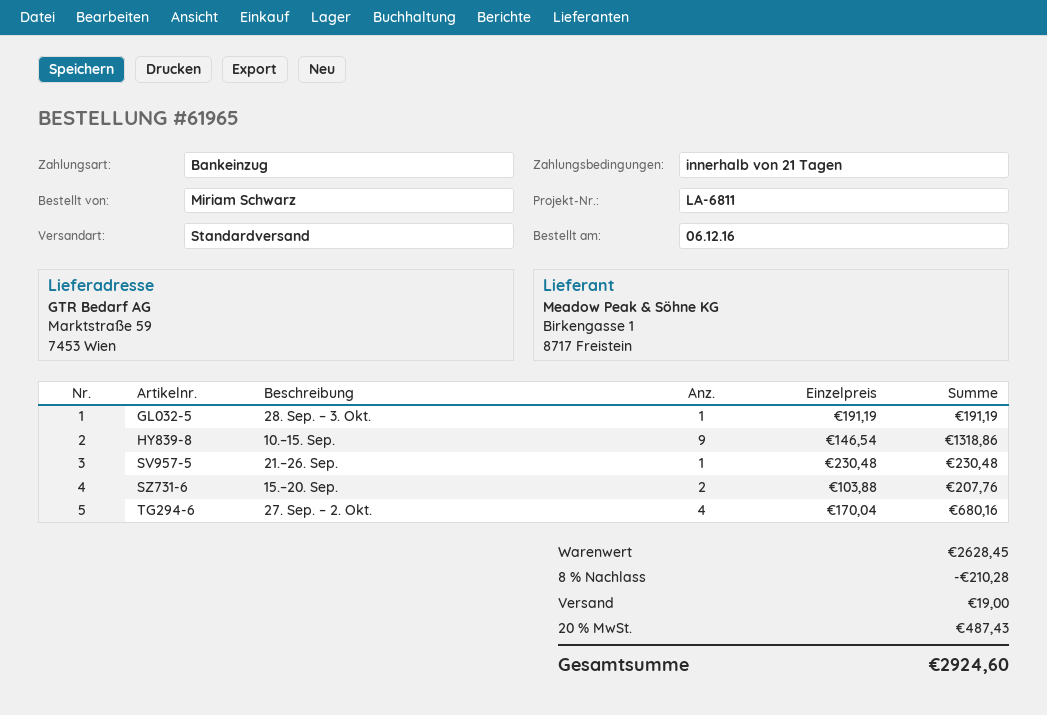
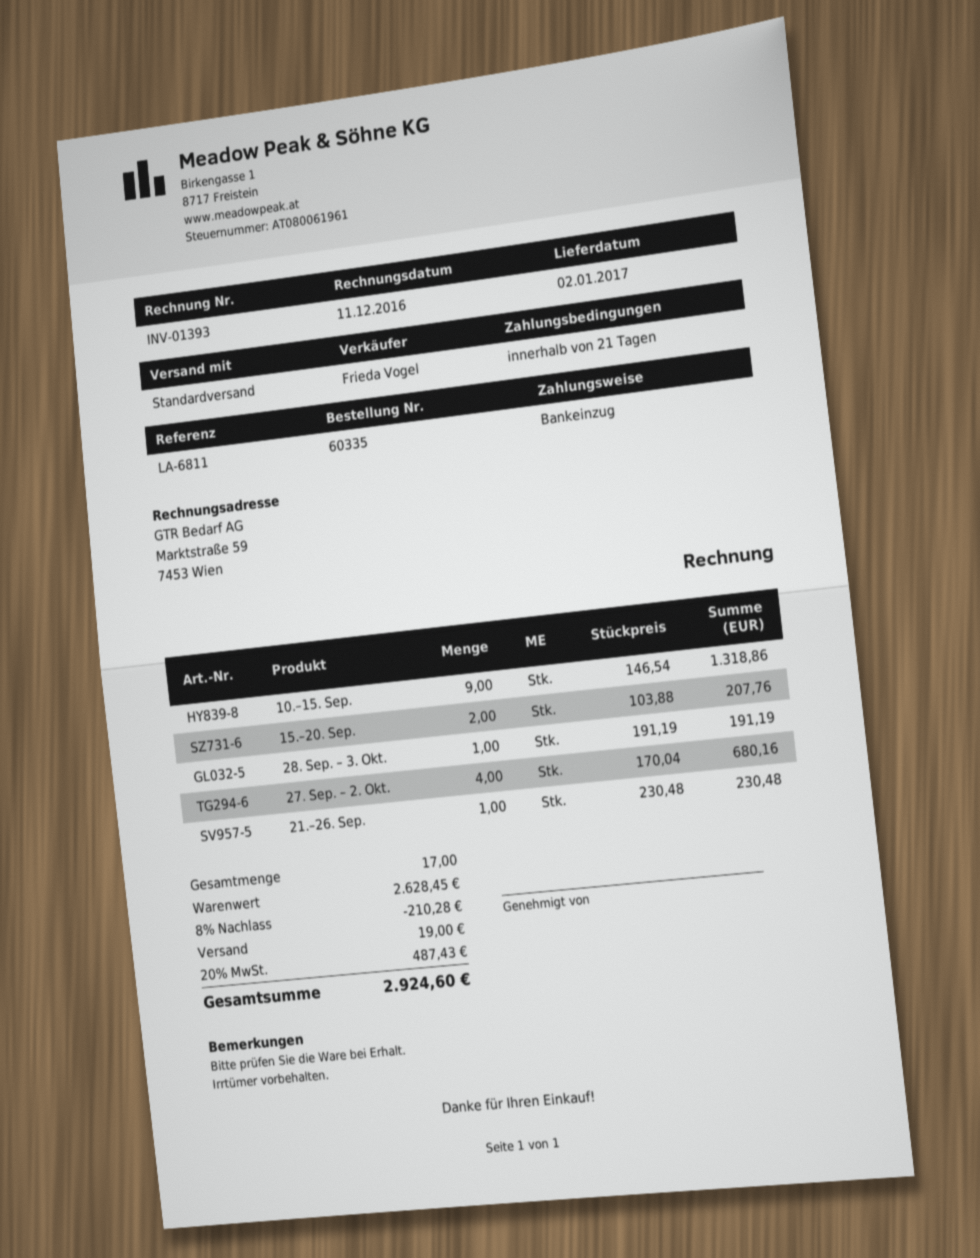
order number: 61965 -> 60335

